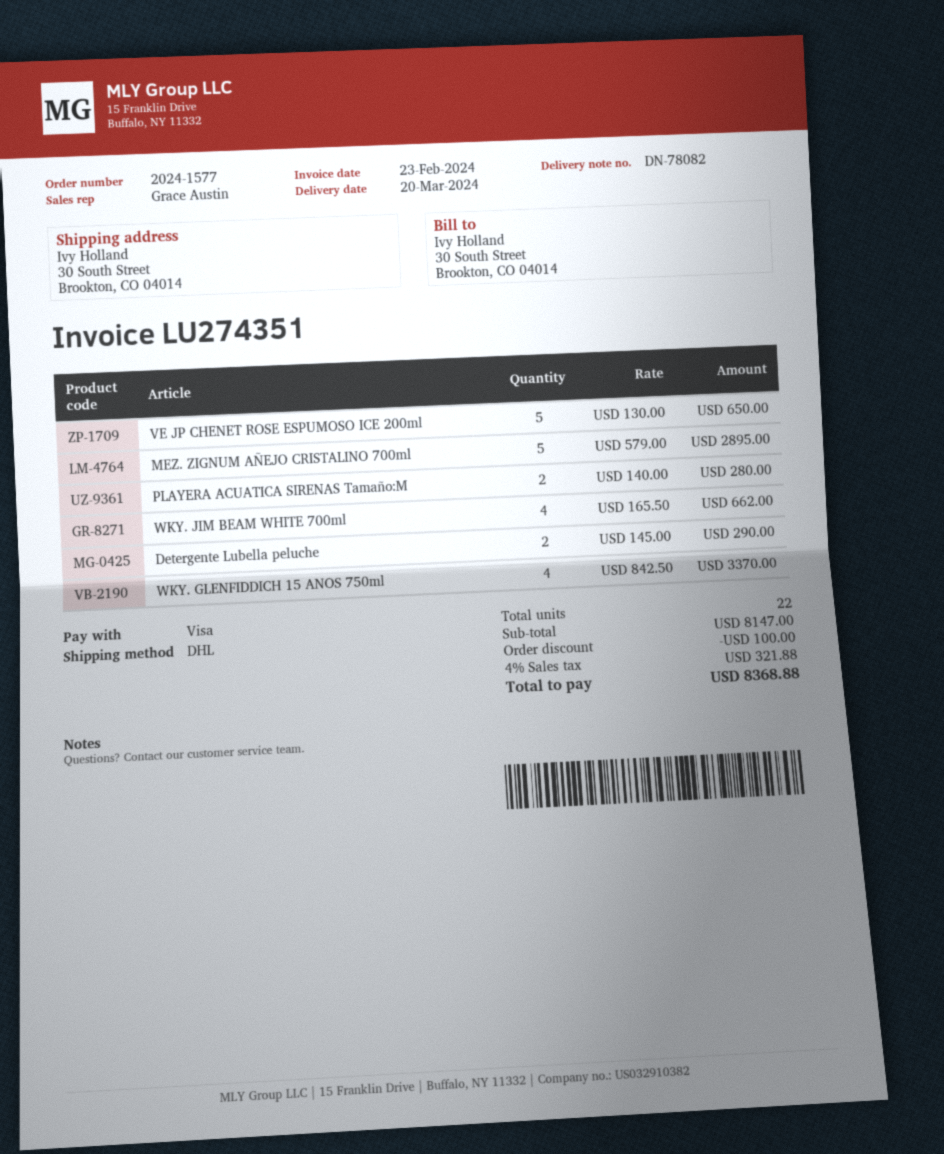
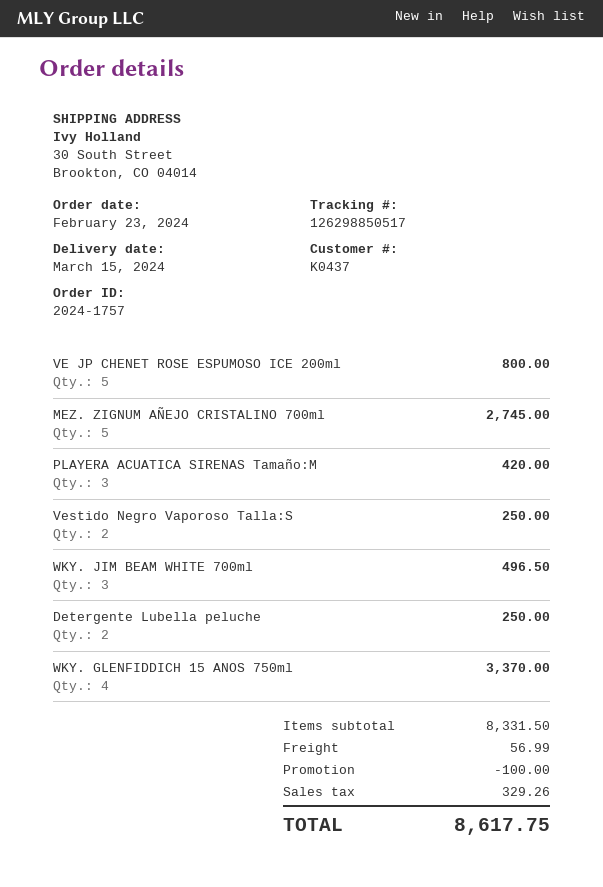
order number: 2024-1577 -> 2024-1757
delivery date: 2024-03-20 -> 2024-03-15
VE JP CHENET ROSE ESPUMOSO ICE 200ml: 5 for 650.00 -> 5 for 800.00
MEZ. ZIGNUM AÑEJO CRISTALINO 700ml: 5 for 2895.00 -> 5 for 2745.00
PLAYERA ACUATICA SIRENAS Tamaño:M: 2 for 280.00 -> 3 for 420.00
WKY. JIM BEAM WHITE 700ml: 4 for 662.00 -> 3 for 496.50
Detergente Lubella peluche: 2 for 290.00 -> 2 for 250.00
Vestido Negro Vaporoso Talla:S: none -> 2 for 250.00
subtotal: 8147.00 -> 8331.50
shipping: none -> 56.99
tax: 321.88 -> 329.26
total: 8368.88 -> 8617.75

